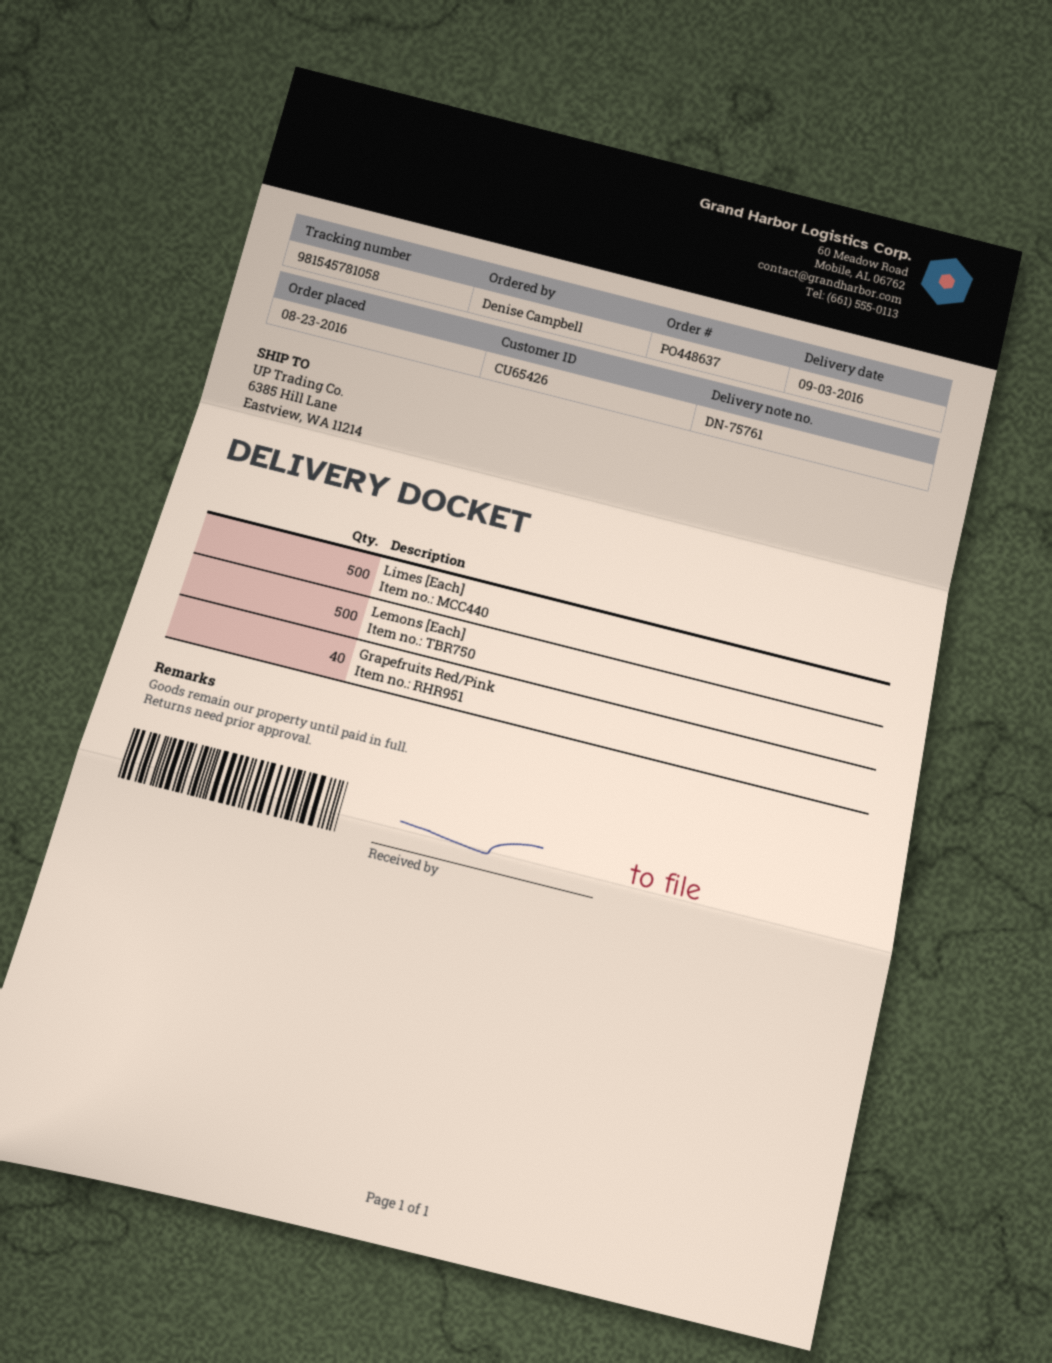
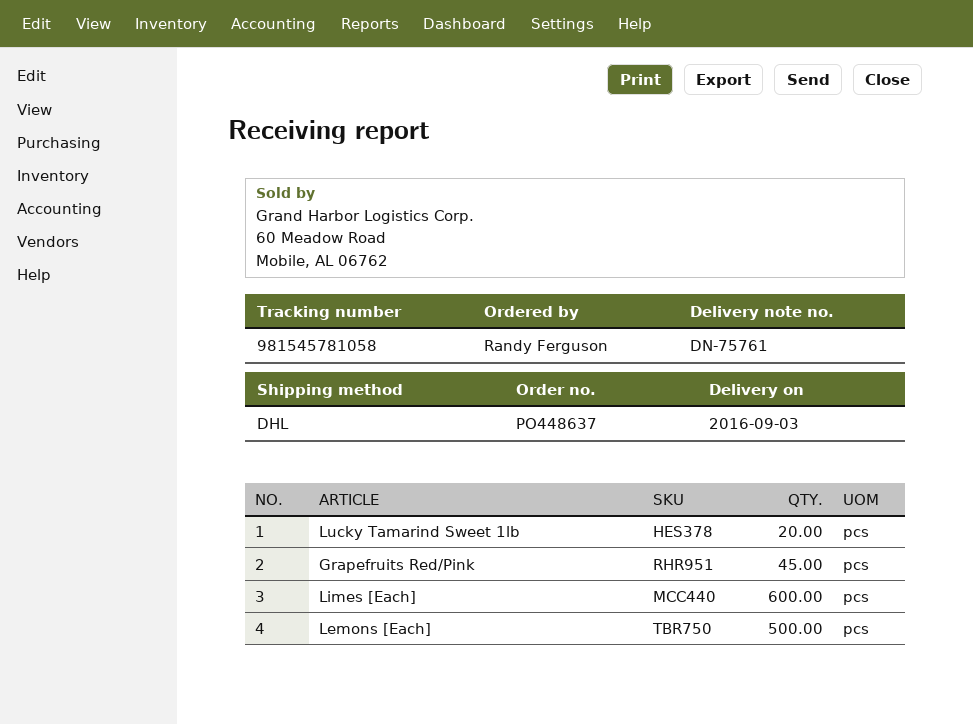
ordered by: Denise Campbell -> Randy Ferguson
Limes [Each]: 500 -> 600
Grapefruits Red/Pink: 40 -> 45
Lucky Tamarind Sweet 1lb: none -> 20

